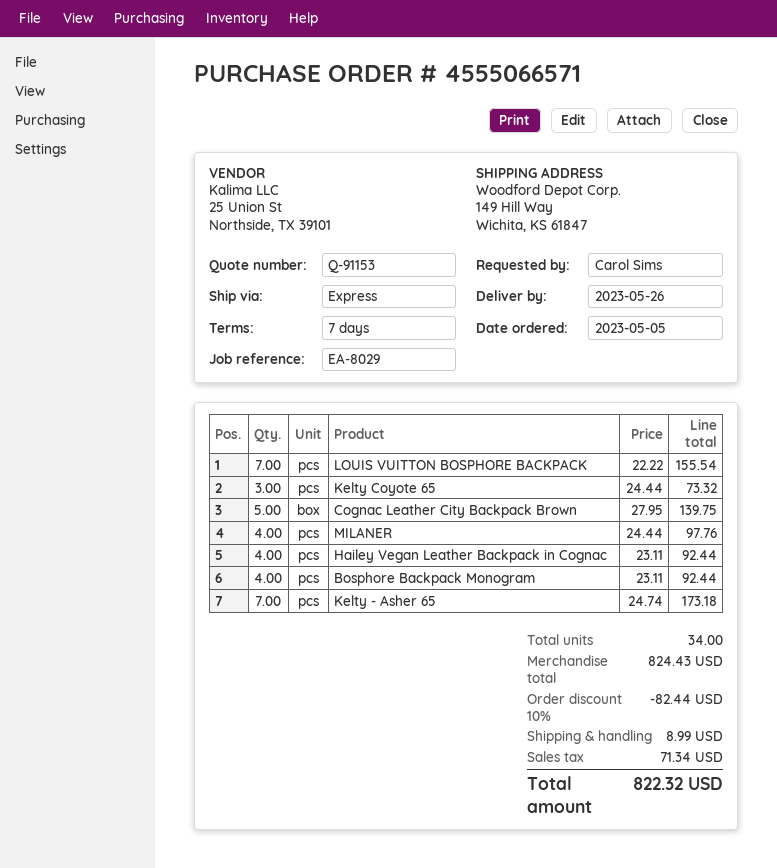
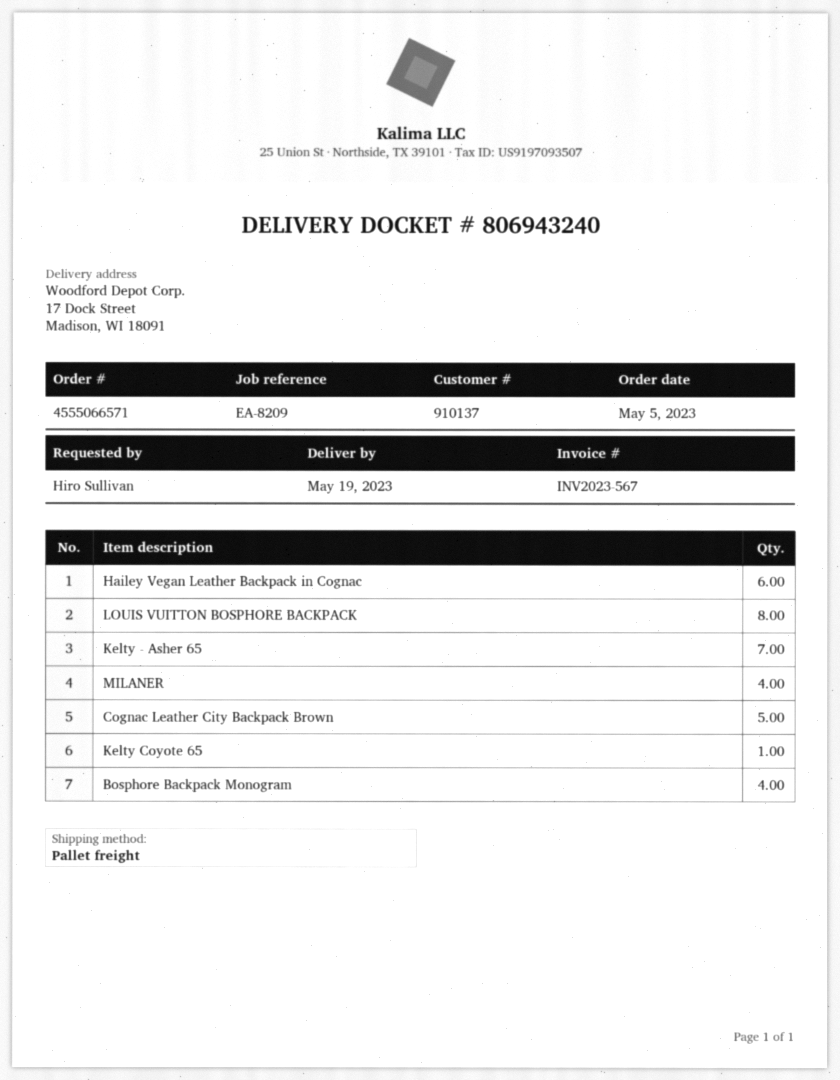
delivery date: 2023-05-26 -> 2023-05-19
reference: EA-8029 -> EA-8209
ordered by: Carol Sims -> Hiro Sullivan
shipping method: express -> pallet freight
ship to: 149 Hill Way, Wichita, KS 61847 -> 17 Dock Street, Madison, WI 18091
LOUIS VUITTON BOSPHORE BACKPACK: 7 -> 8
Kelty Coyote 65: 3 -> 1
Hailey Vegan Leather Backpack in Cognac: 4 -> 6

